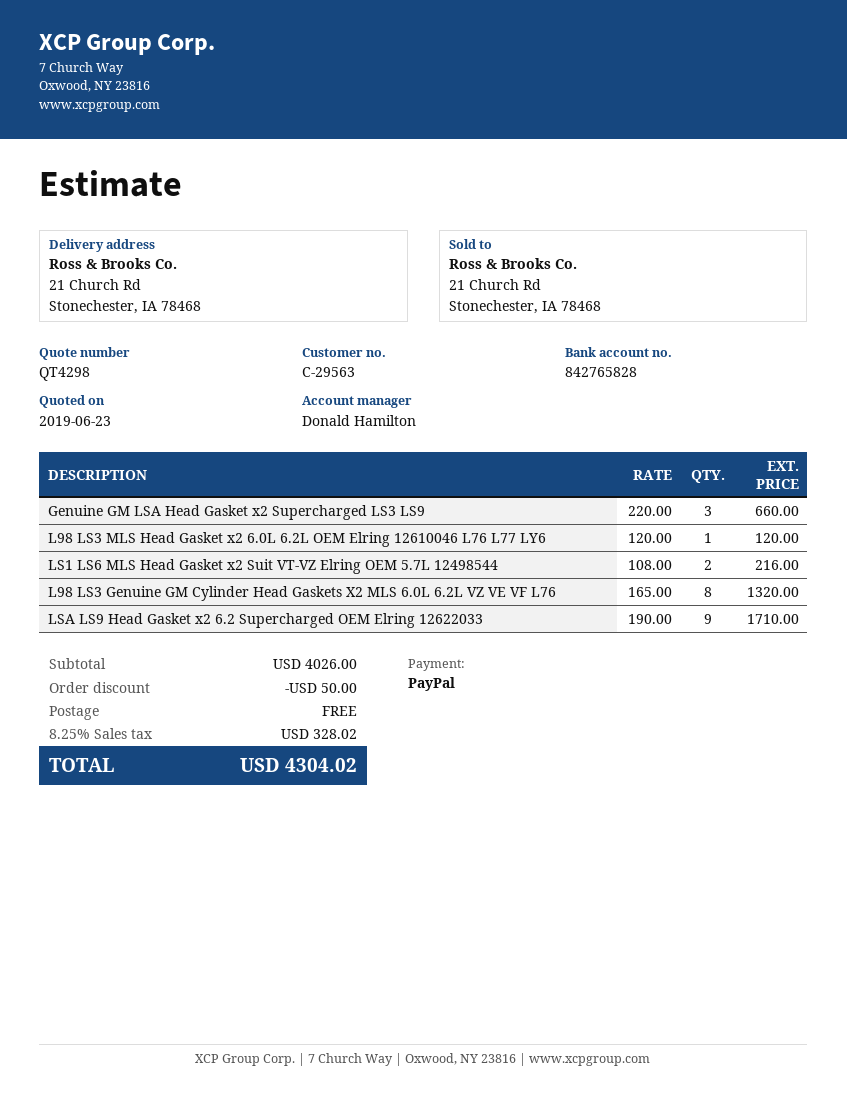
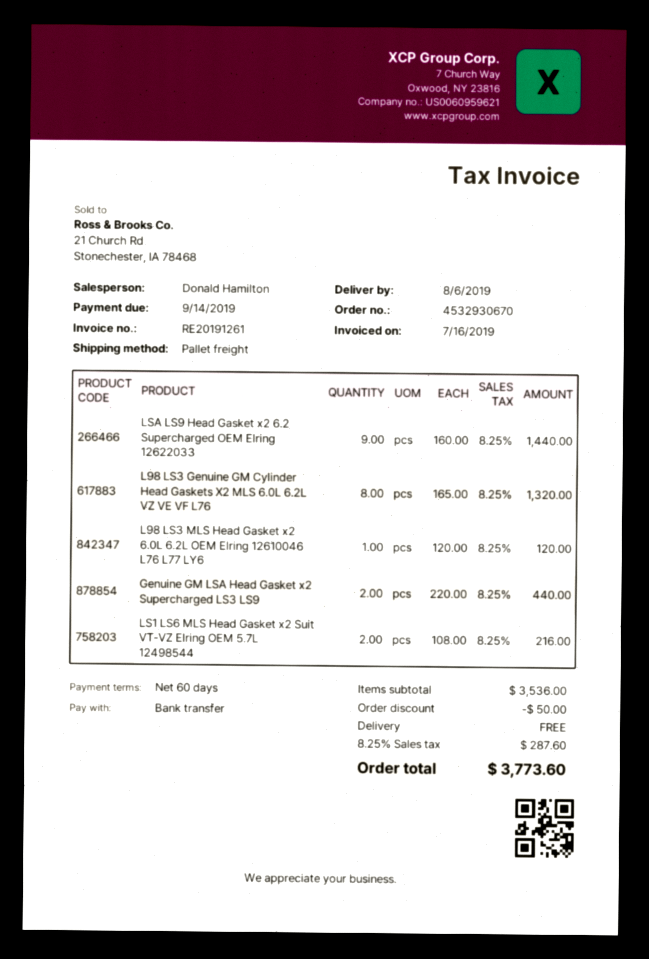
payment method: PayPal -> bank transfer
Genuine GM LSA Head Gasket x2 Supercharged LS3 LS9: 3 x 220.00 = 660.00 -> 2 x 220.00 = 440.00
LSA LS9 Head Gasket x2 6.2 Supercharged OEM Elring 12622033: 9 x 190.00 = 1710.00 -> 9 x 160.00 = 1440.00
subtotal: 4026.00 -> 3536.00
tax: 8.25% = 328.02 -> 8.25% = 287.60
total: 4304.02 -> 3773.60

